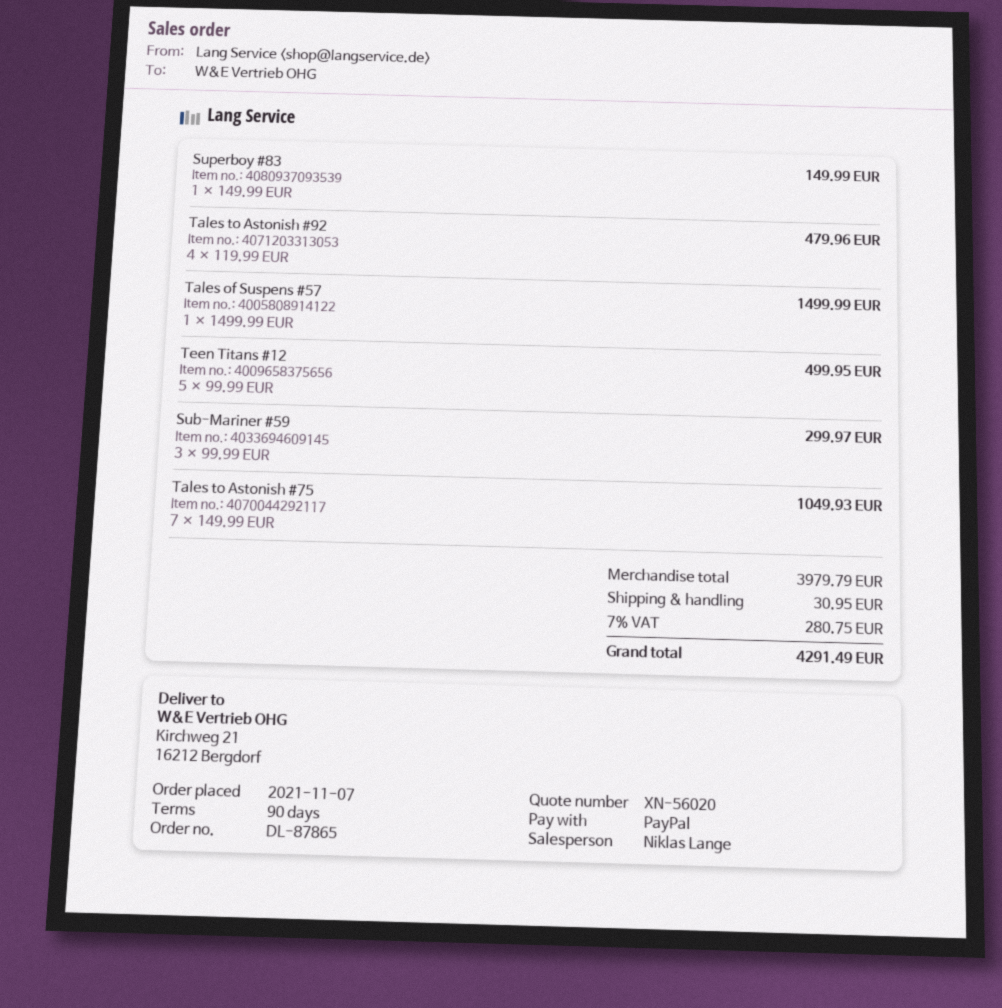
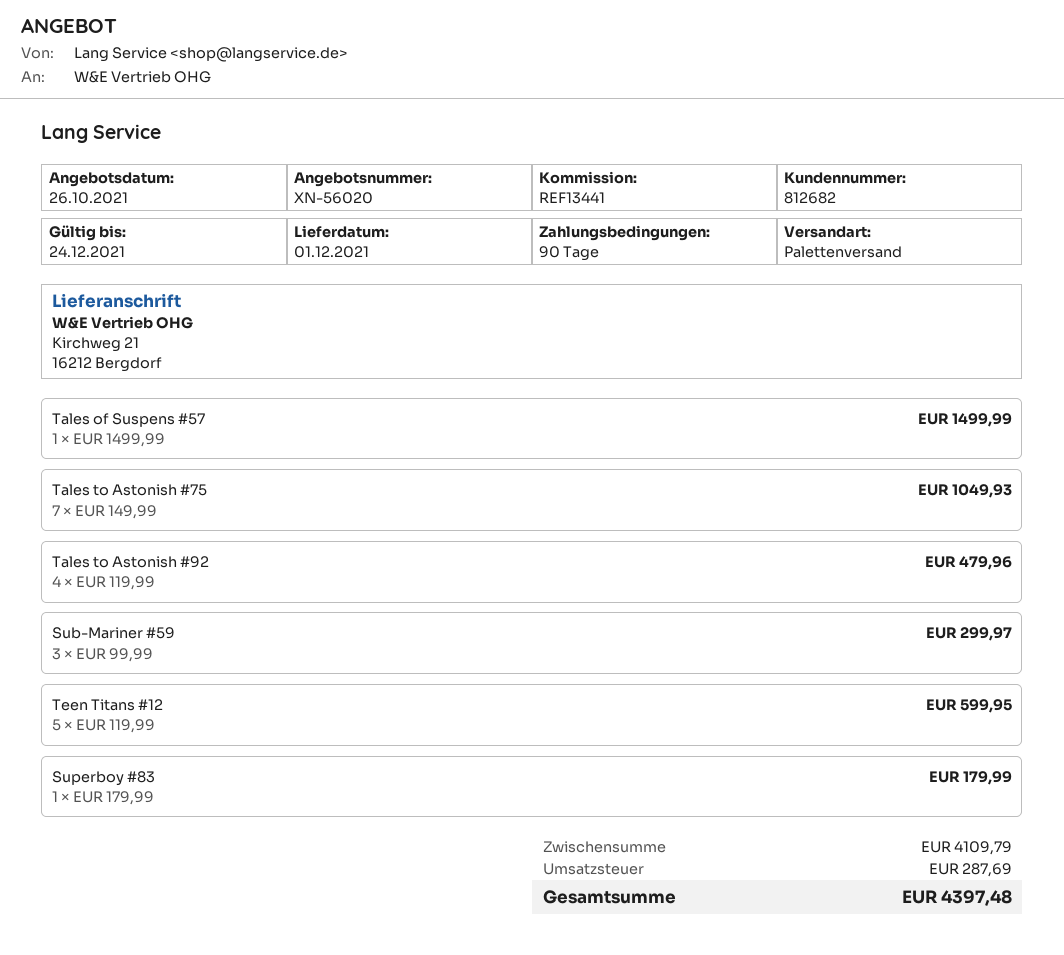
Superboy #83: 1 x 149.99 = 149.99 -> 1 x 179.99 = 179.99
Teen Titans #12: 5 x 99.99 = 499.95 -> 5 x 119.99 = 599.95
subtotal: 3979.79 -> 4109.79
shipping: 30.95 -> none
tax: 280.75 -> 287.69
total: 4291.49 -> 4397.48

